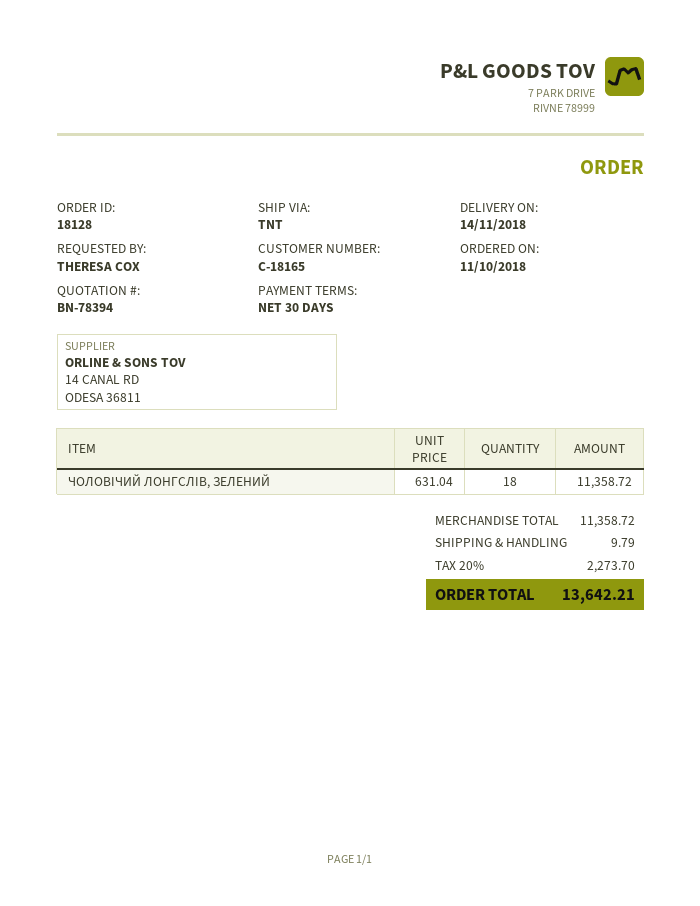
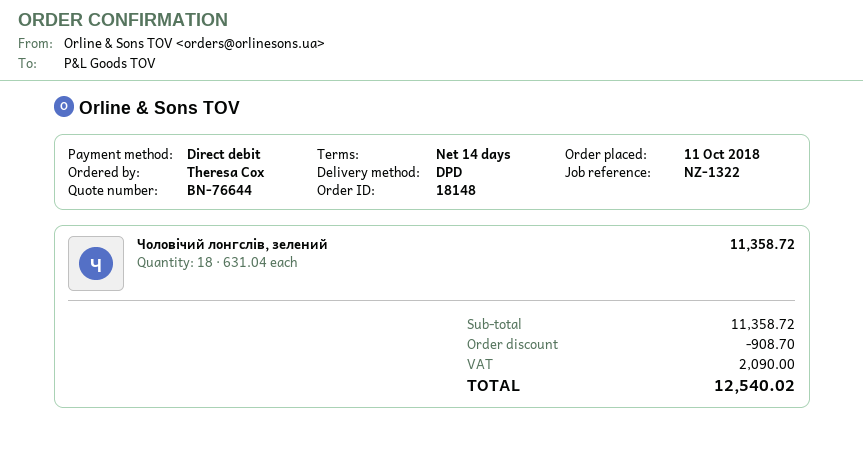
quote number: BN-78394 -> BN-76644
order number: 18128 -> 18148
payment terms: 30 days -> 14 days
shipping method: TNT -> DPD
discount: none -> 908.70
shipping: 9.79 -> none
tax: 2273.70 -> 2090.00
total: 13642.21 -> 12540.02

